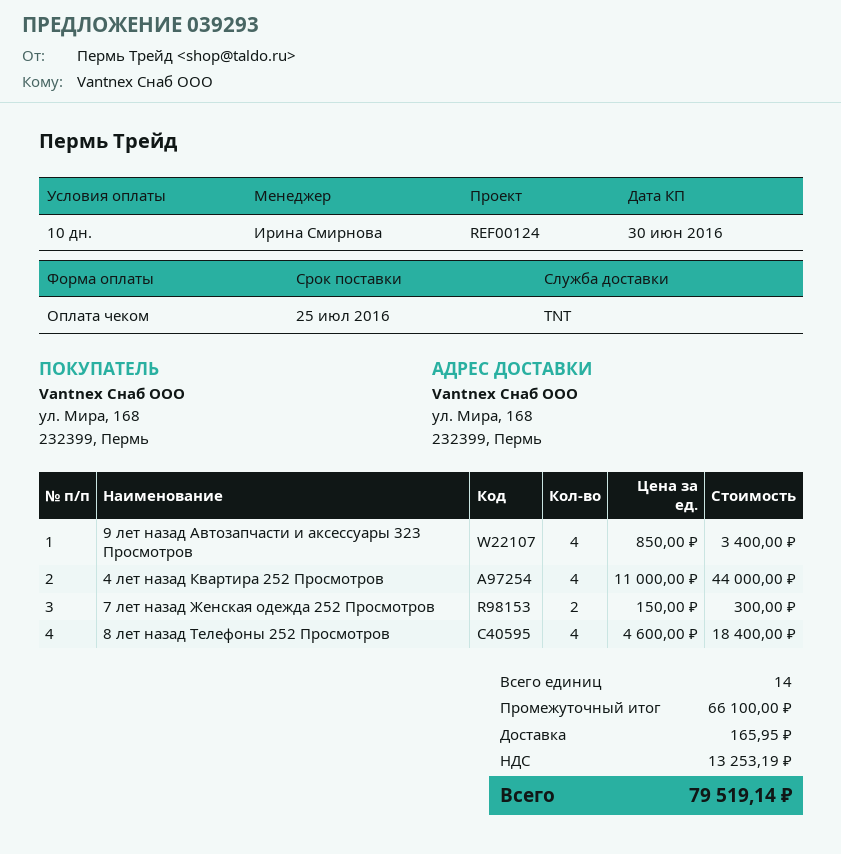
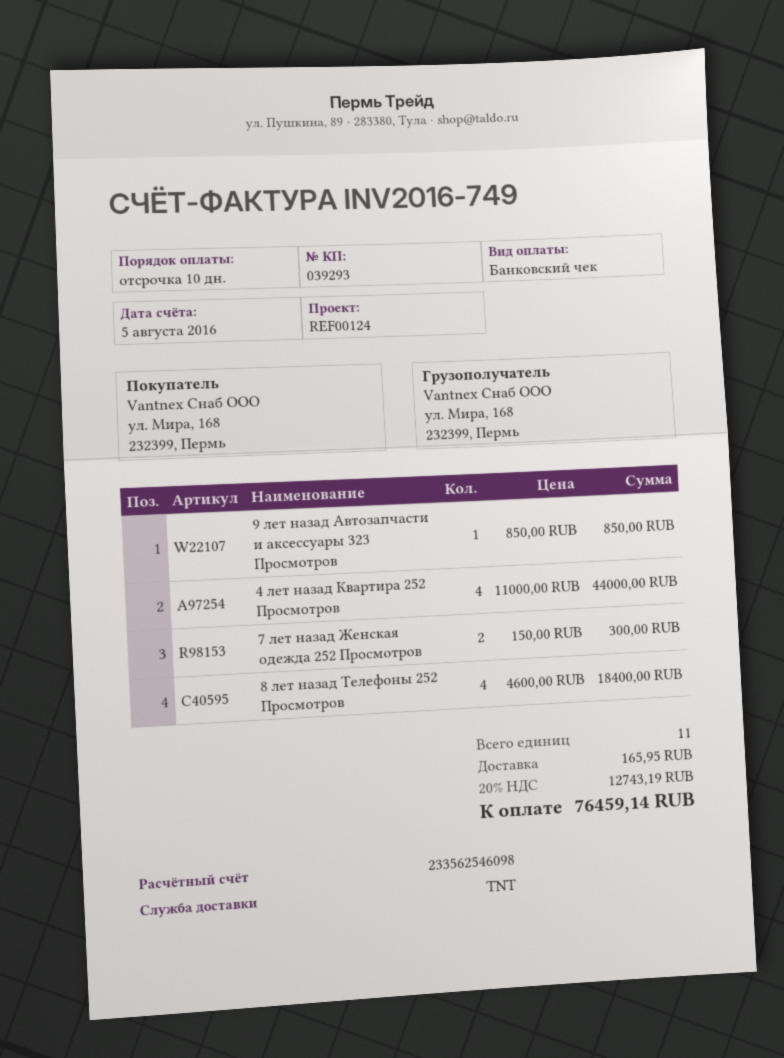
9 лет назад Автозапчасти и аксессуары 323 Просмотров: 4 x 850.00 = 3400.00 -> 1 x 850.00 = 850.00
total quantity: 14 -> 11
tax: 13253.19 -> 12743.19
total: 79519.14 -> 76459.14

